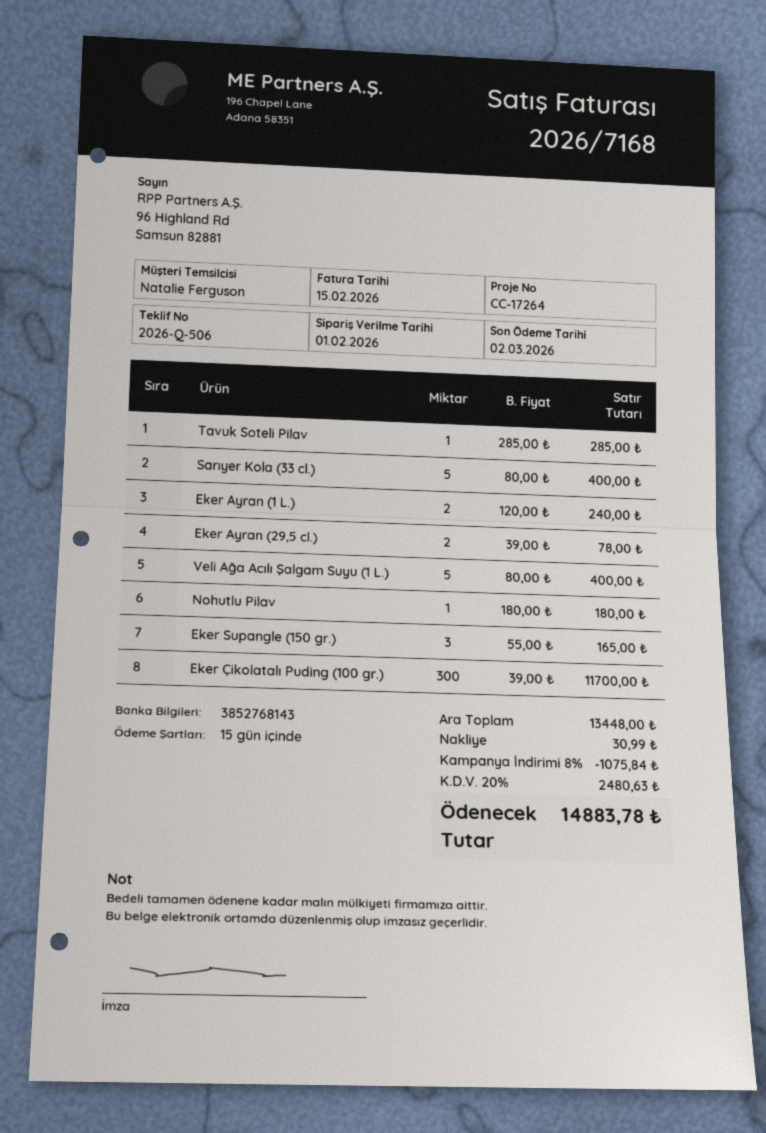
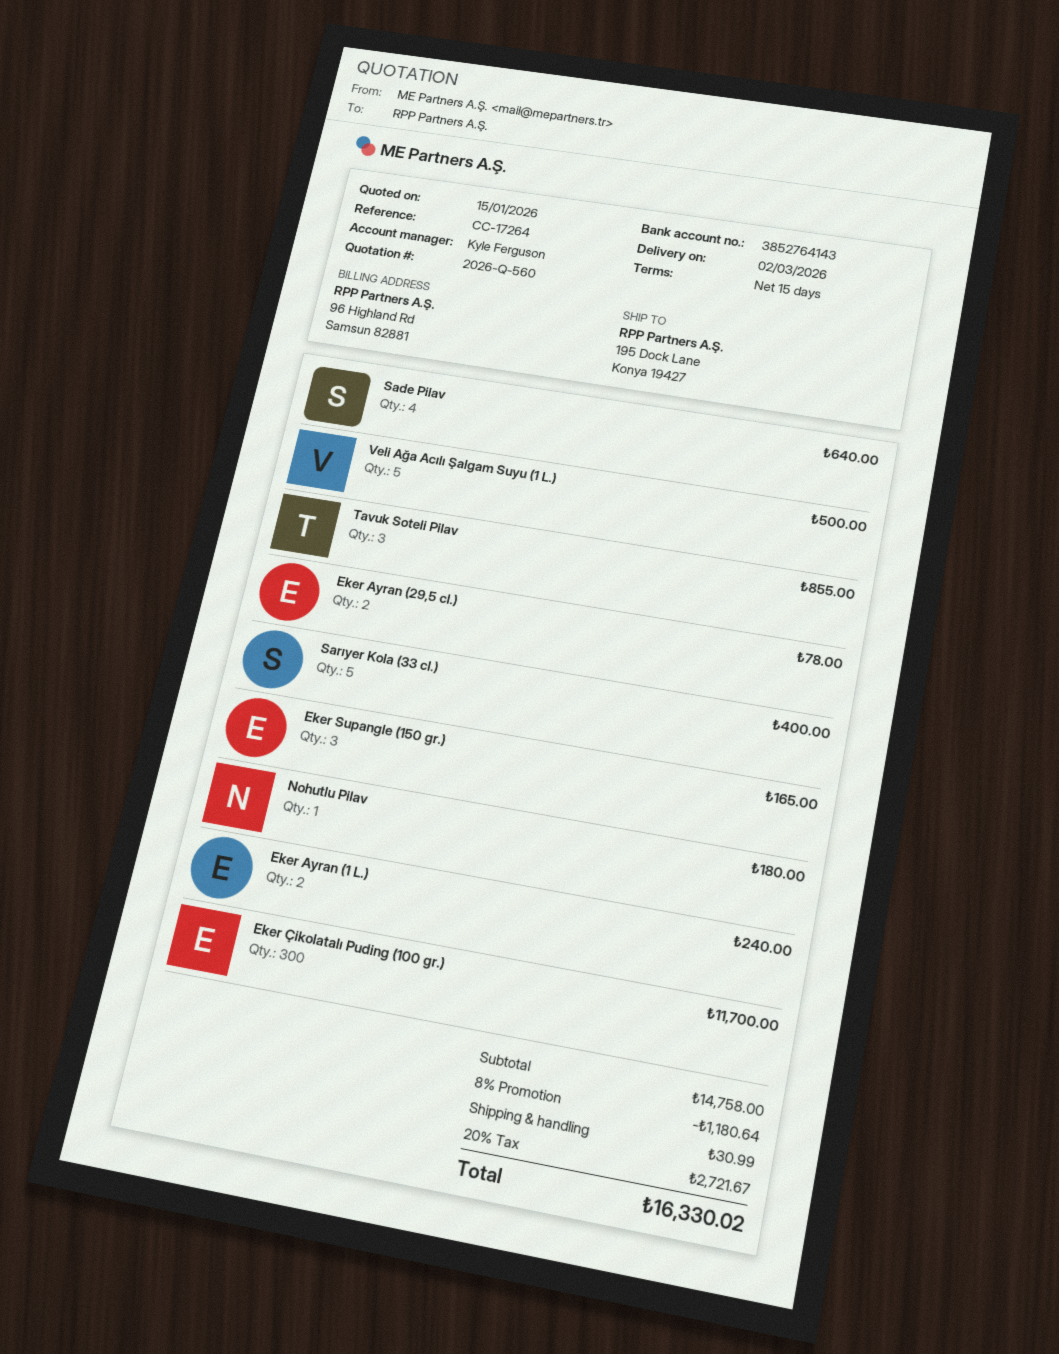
quote number: 2026-Q-506 -> 2026-Q-560
sales rep: Natalie Ferguson -> Kyle Ferguson
bank account: 3852768143 -> 3852764143
Tavuk Soteli Pilav: 1 for 285.00 -> 3 for 855.00
Veli Ağa Acılı Şalgam Suyu (1 L.): 5 for 400.00 -> 5 for 500.00
Sade Pilav: none -> 4 for 640.00
subtotal: 13448.00 -> 14758.00
discount: 8% = 1075.84 -> 8% = 1180.64
tax: 20% = 2480.63 -> 20% = 2721.67
total: 14883.78 -> 16330.02

